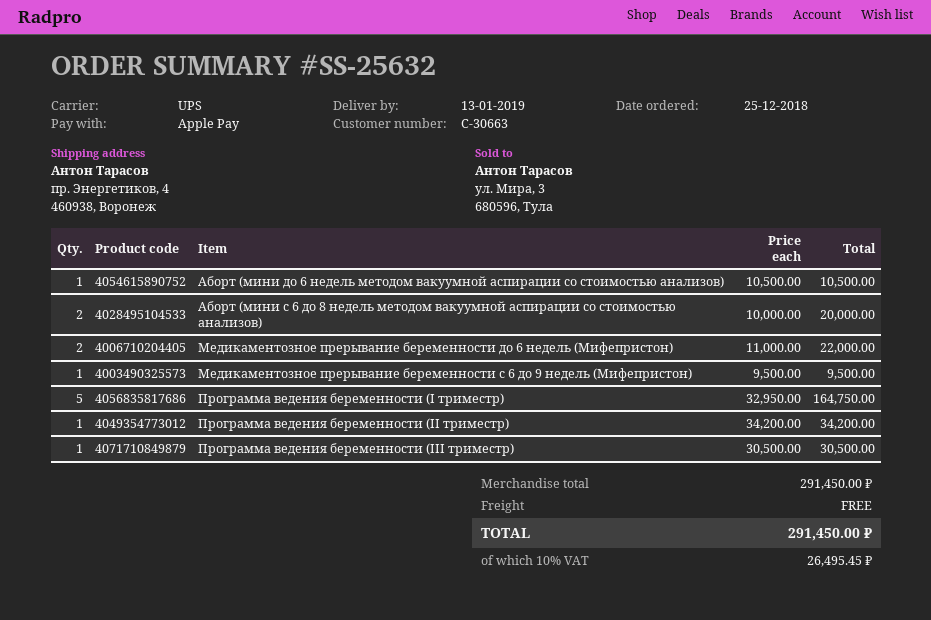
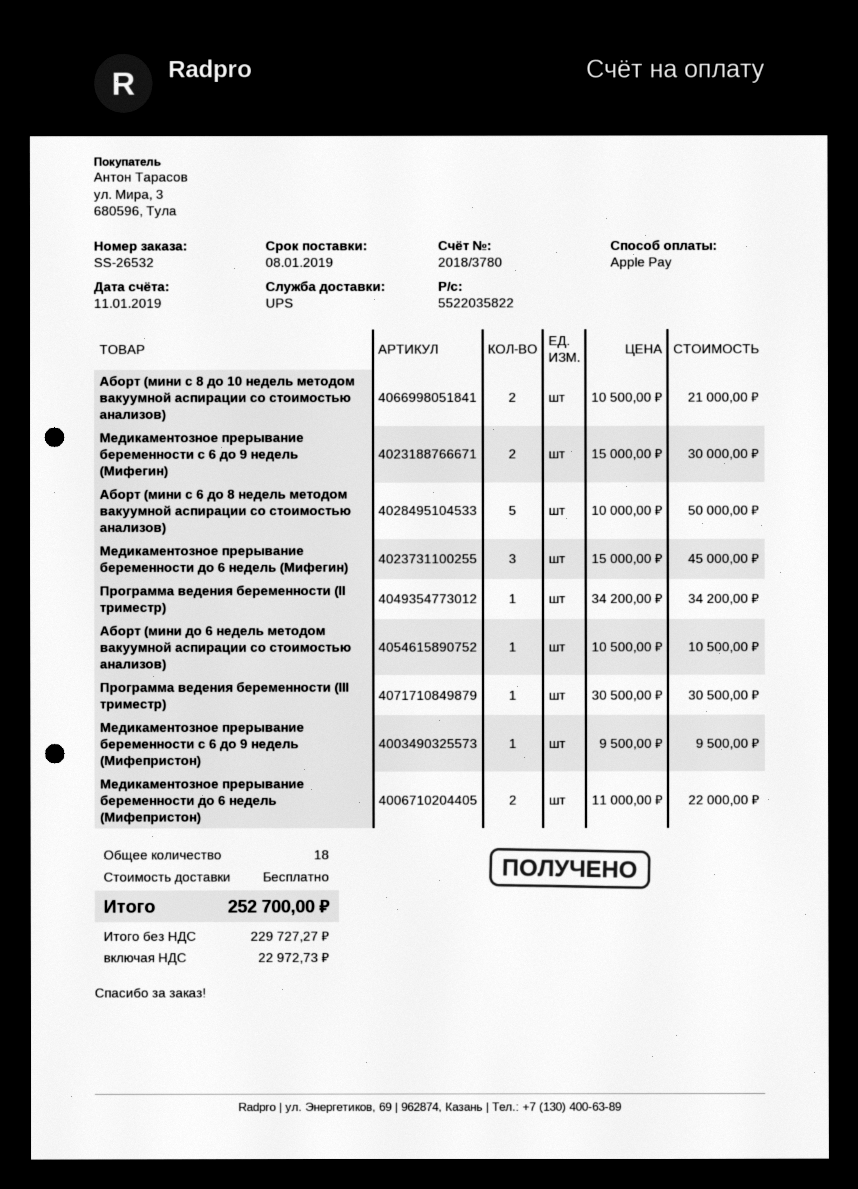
order number: SS-25632 -> SS-26532
delivery date: 2019-01-13 -> 2019-01-08
Аборт (мини с 6 до 8 недель методом вакуумной аспирации со стоимостью анализов): 2 x 10000.00 = 20000.00 -> 5 x 10000.00 = 50000.00
Программа ведения беременности (I триместр): 5 x 32950.00 = 164750.00 -> none
Аборт (мини с 8 до 10 недель методом вакуумной аспирации со стоимостью анализов): none -> 2 x 10500.00 = 21000.00
Медикаментозное прерывание беременности с 6 до 9 недель (Мифегин): none -> 2 x 15000.00 = 30000.00
Медикаментозное прерывание беременности до 6 недель (Мифегин): none -> 3 x 15000.00 = 45000.00
tax: 26495.45 -> 22972.73
total: 291450.00 -> 252700.00

